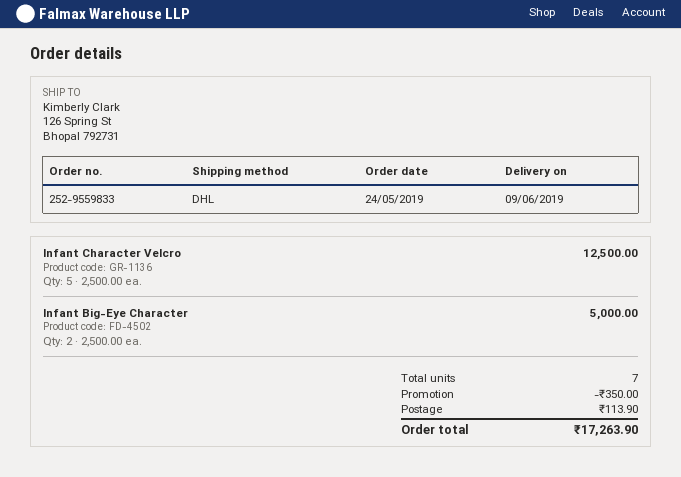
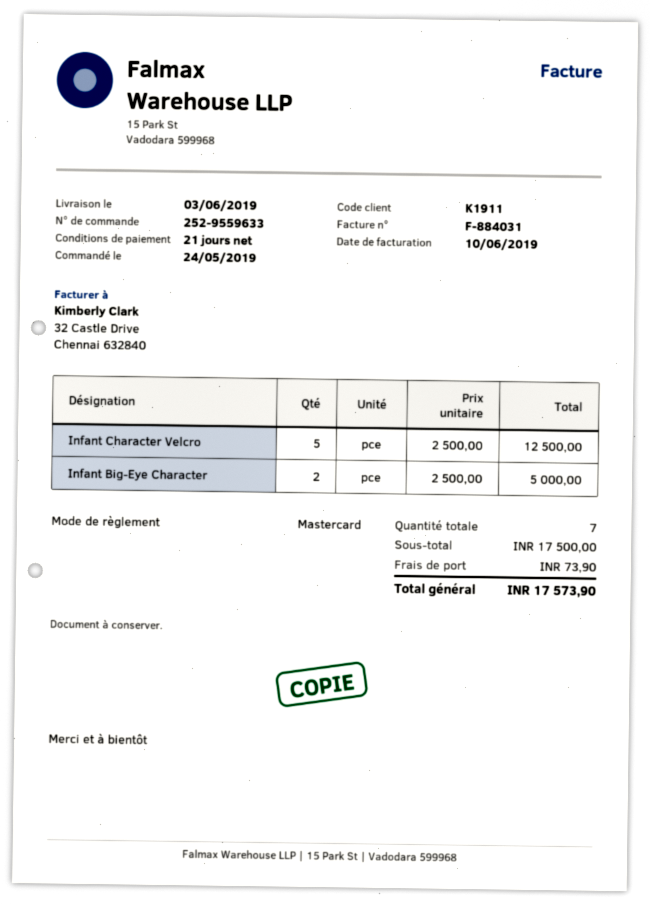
order number: 252-9559833 -> 252-9559633
delivery date: 2019-06-09 -> 2019-06-03
discount: 350.00 -> none
shipping: 113.90 -> 73.90
total: 17263.90 -> 17573.90

